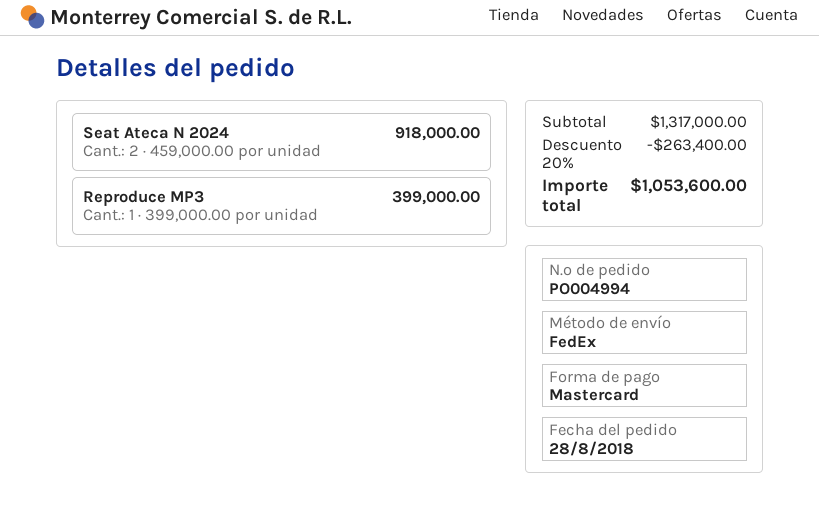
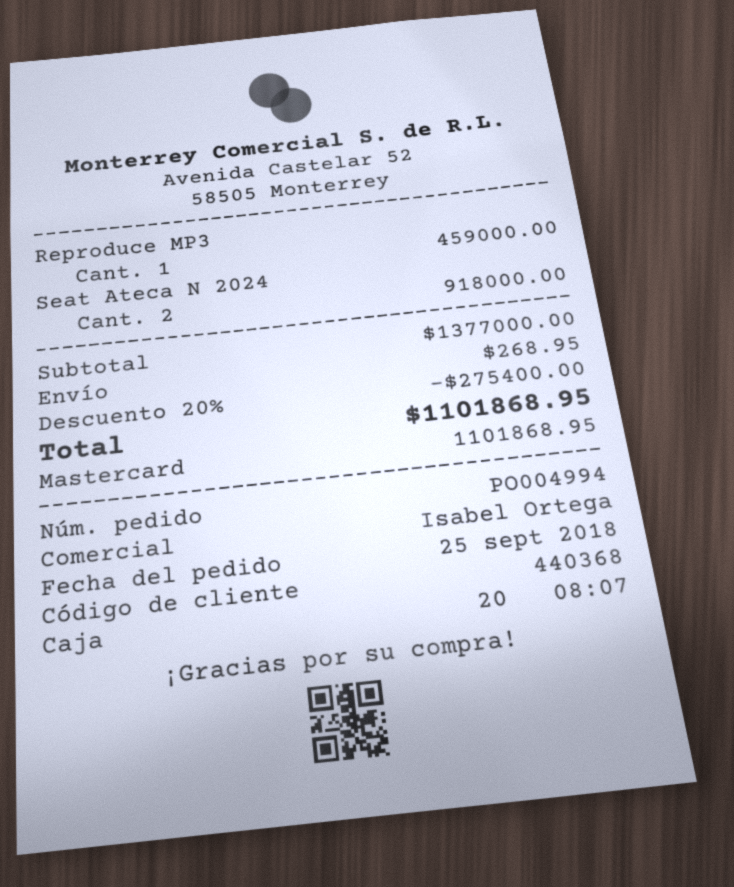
order date: 2018-08-28 -> 2018-09-25
Reproduce MP3: 1 for 399000.00 -> 1 for 459000.00
subtotal: 1317000.00 -> 1377000.00
discount: 20% = 263400.00 -> 20% = 275400.00
shipping: none -> 268.95
total: 1053600.00 -> 1101868.95

